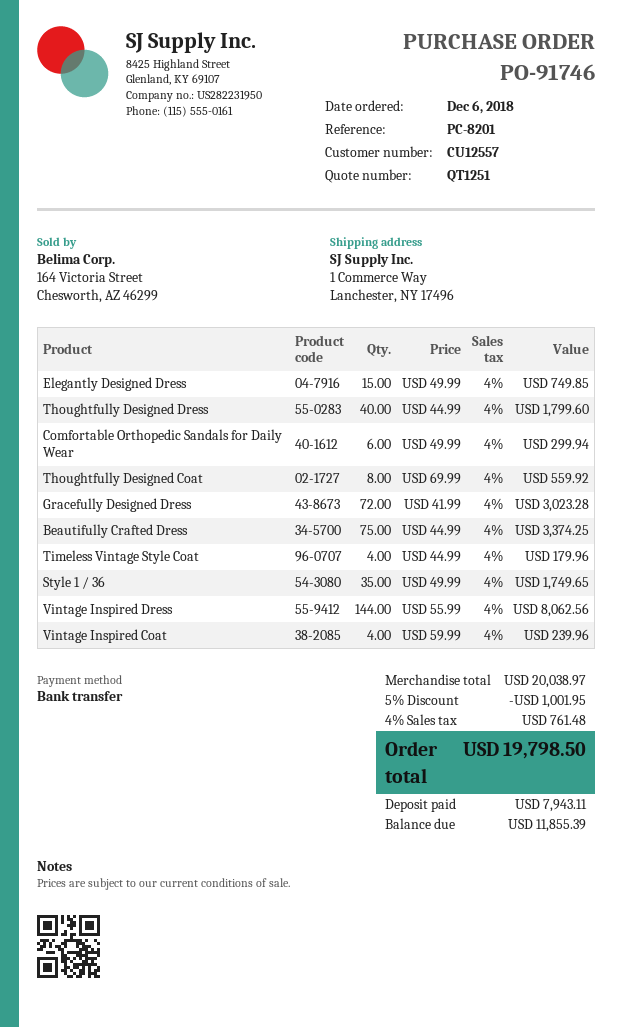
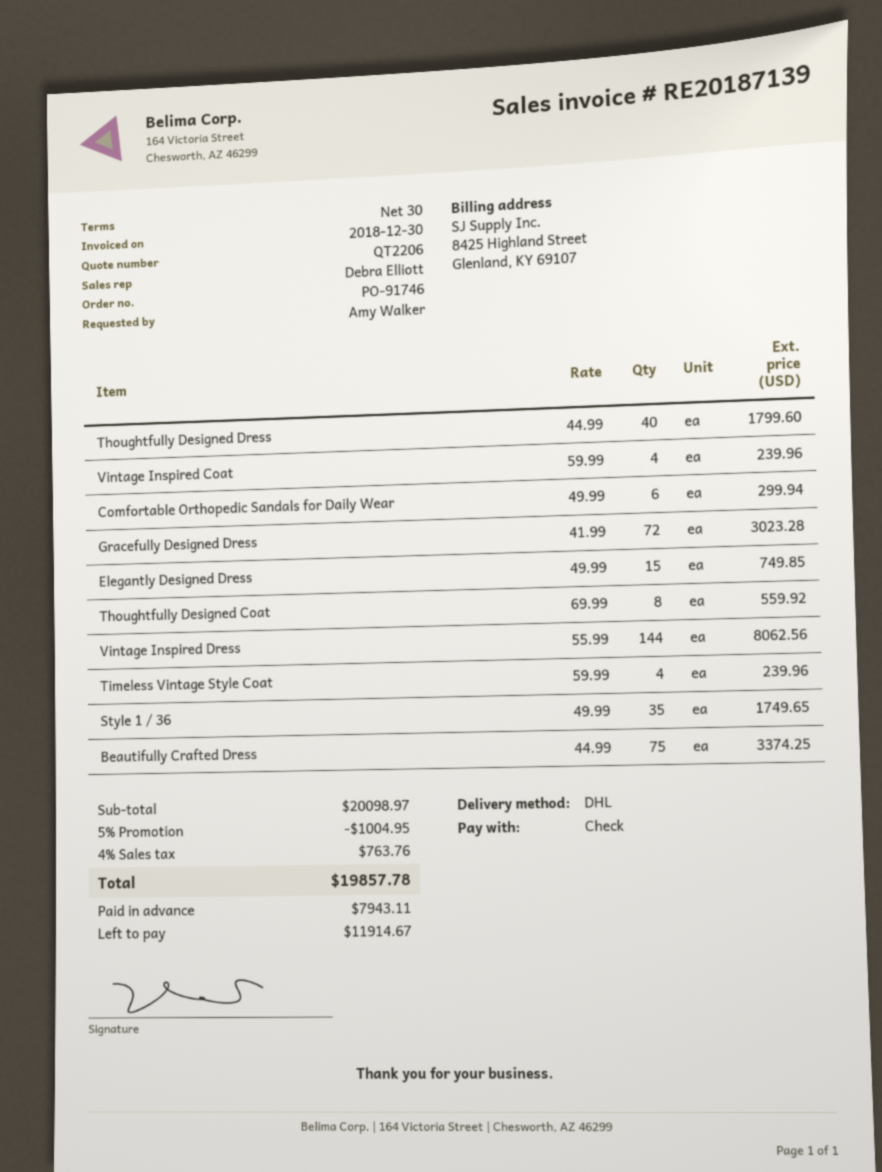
quote number: QT1251 -> QT2206
payment method: bank transfer -> cheque
Timeless Vintage Style Coat: 4 x 44.99 = 179.96 -> 4 x 59.99 = 239.96
subtotal: 20038.97 -> 20098.97
discount: 5% = 1001.95 -> 5% = 1004.95
tax: 4% = 761.48 -> 4% = 763.76
total: 19798.50 -> 19857.78
balance: 11855.39 -> 11914.67

